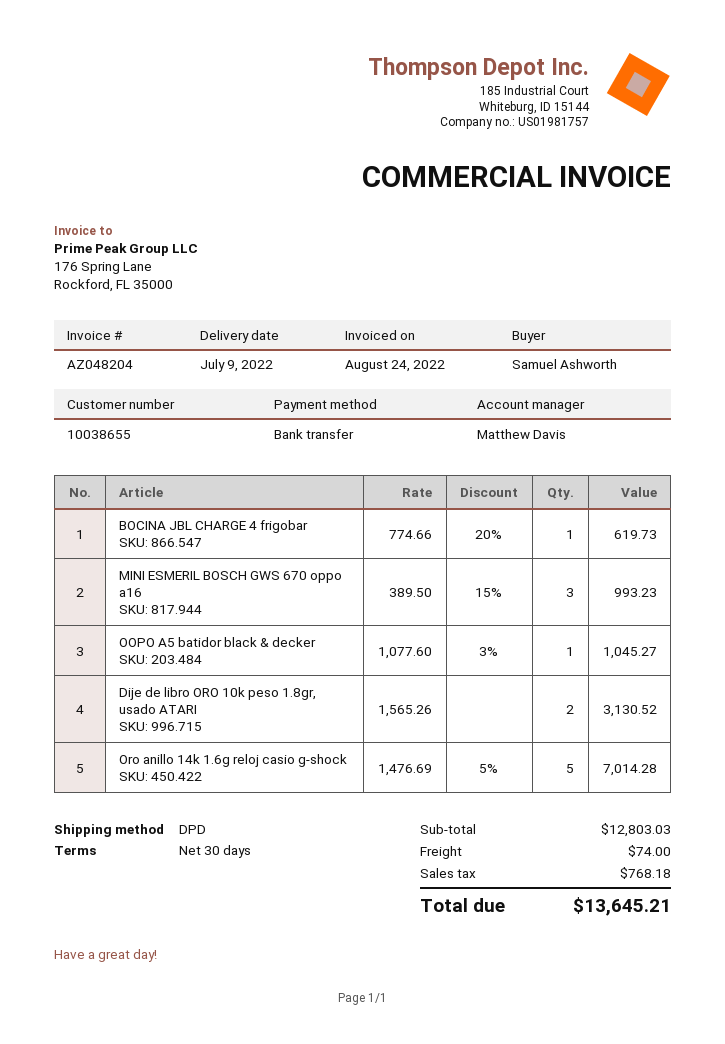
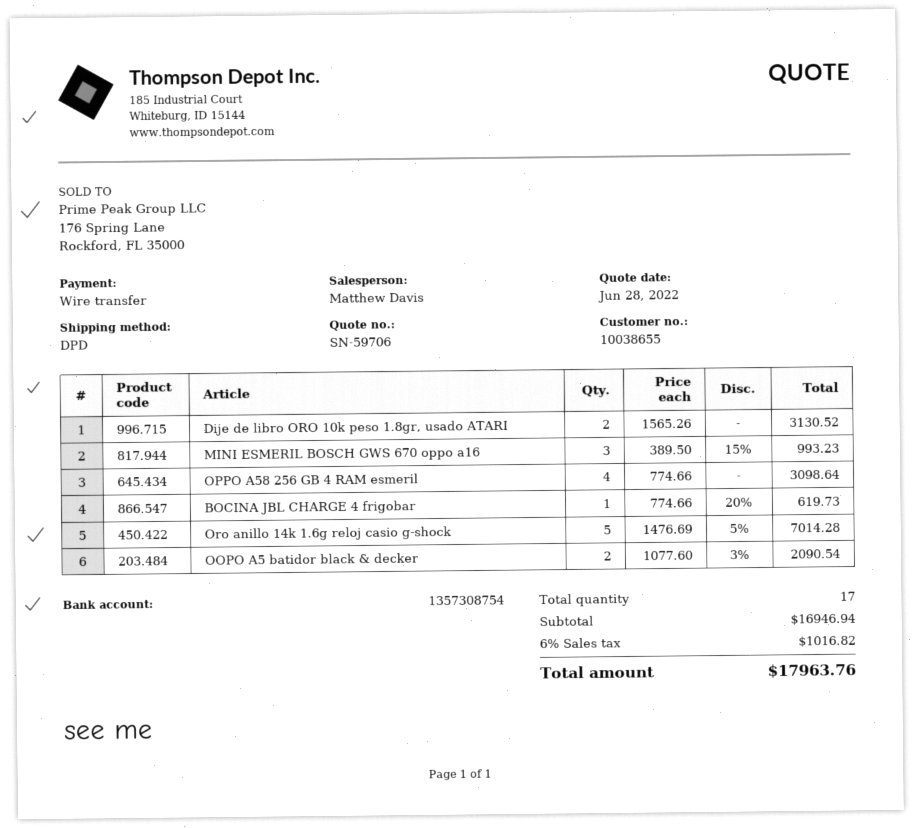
OOPO A5 batidor black & decker: 1 x 1077.60 - 3% = 1045.27 -> 2 x 1077.60 - 3% = 2090.54
OPPO A58 256 GB 4 RAM esmeril: none -> 4 x 774.66 = 3098.64
subtotal: 12803.03 -> 16946.94
shipping: 74.00 -> none
tax: 768.18 -> 1016.82
total: 13645.21 -> 17963.76

